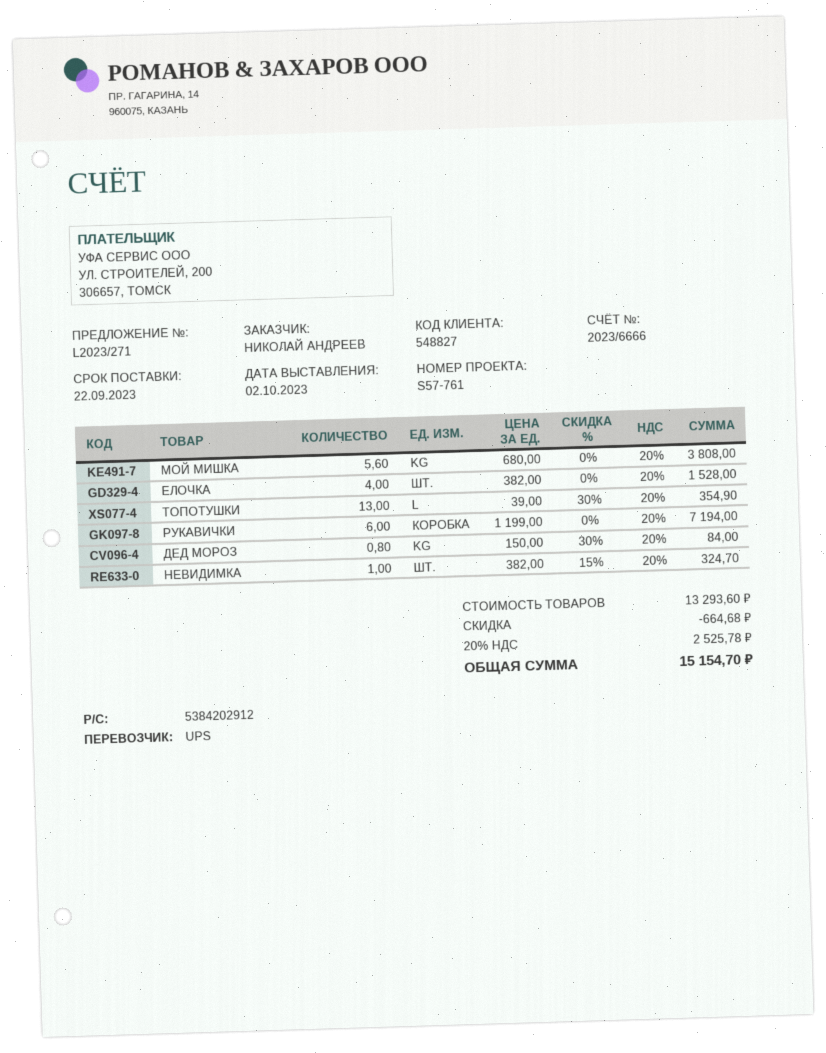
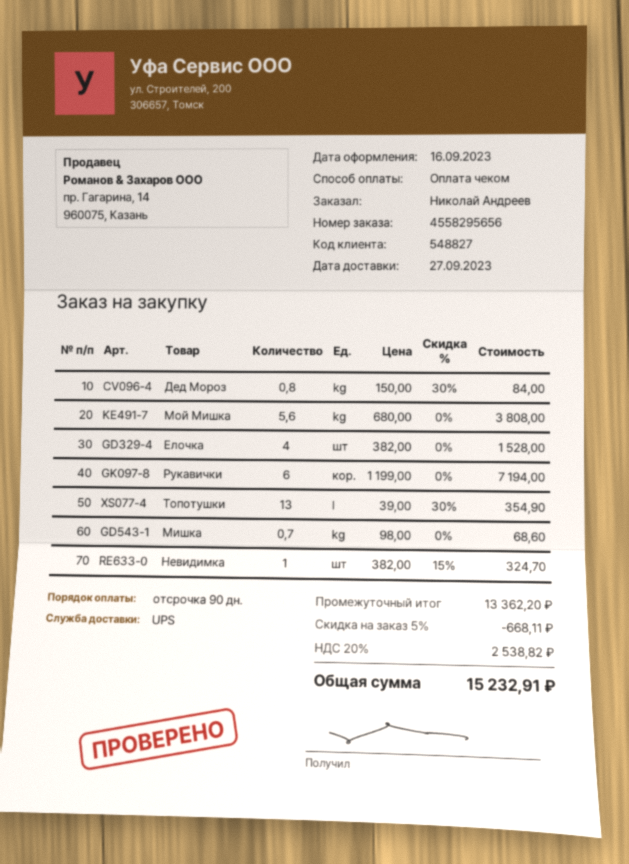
delivery date: 2023-09-22 -> 2023-09-27
Мишка: none -> 0.7 x 98.00 = 68.60
subtotal: 13293.60 -> 13362.20
discount: 664.68 -> 668.11
tax: 20% = 2525.78 -> 20% = 2538.82
total: 15154.70 -> 15232.91

